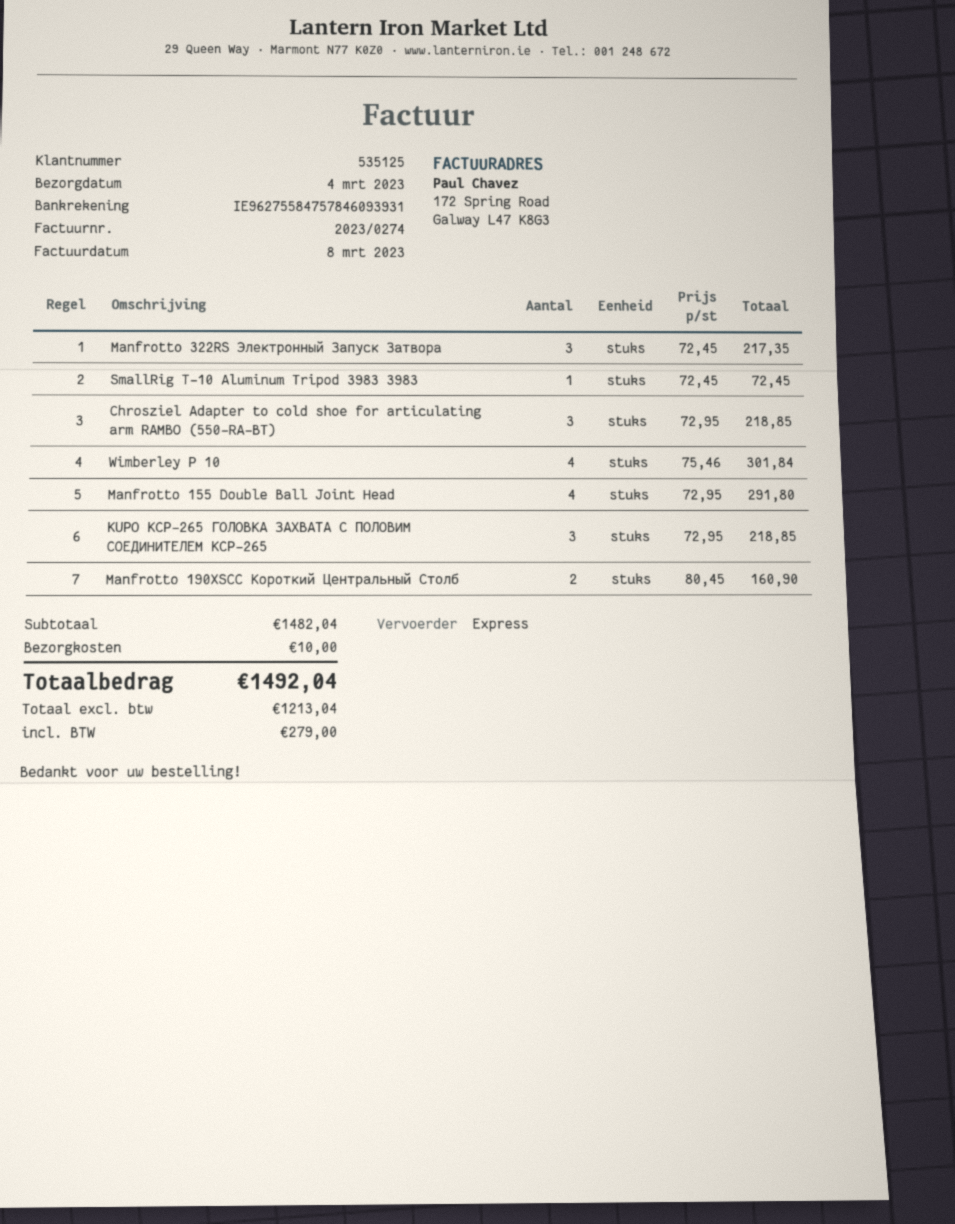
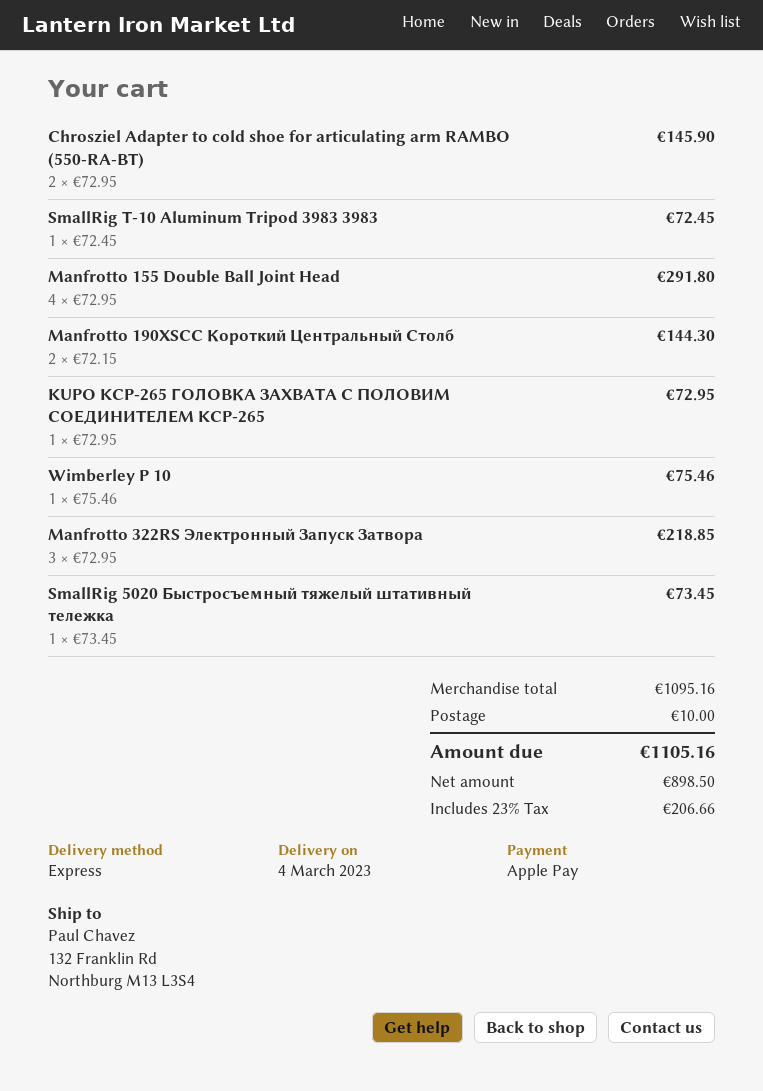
Manfrotto 322RS Электронный Запуск Затвора: 3 x 72.45 = 217.35 -> 3 x 72.95 = 218.85
Chrosziel Adapter to cold shoe for articulating arm RAMBO (550-RA-BT): 3 x 72.95 = 218.85 -> 2 x 72.95 = 145.90
Wimberley P 10: 4 x 75.46 = 301.84 -> 1 x 75.46 = 75.46
KUPO KCP-265 ГОЛОВКА ЗАХВАТА С ПОЛОВИМ СОЕДИНИТЕЛЕМ KCP-265: 3 x 72.95 = 218.85 -> 1 x 72.95 = 72.95
Manfrotto 190XSCC Короткий Центральный Столб: 2 x 80.45 = 160.90 -> 2 x 72.15 = 144.30
SmallRig 5020 Быстросъемный тяжелый штативный тележка: none -> 1 x 73.45 = 73.45
subtotal: 1482.04 -> 1095.16
net: 1213.04 -> 898.50
tax: 279.00 -> 206.66
total: 1492.04 -> 1105.16

